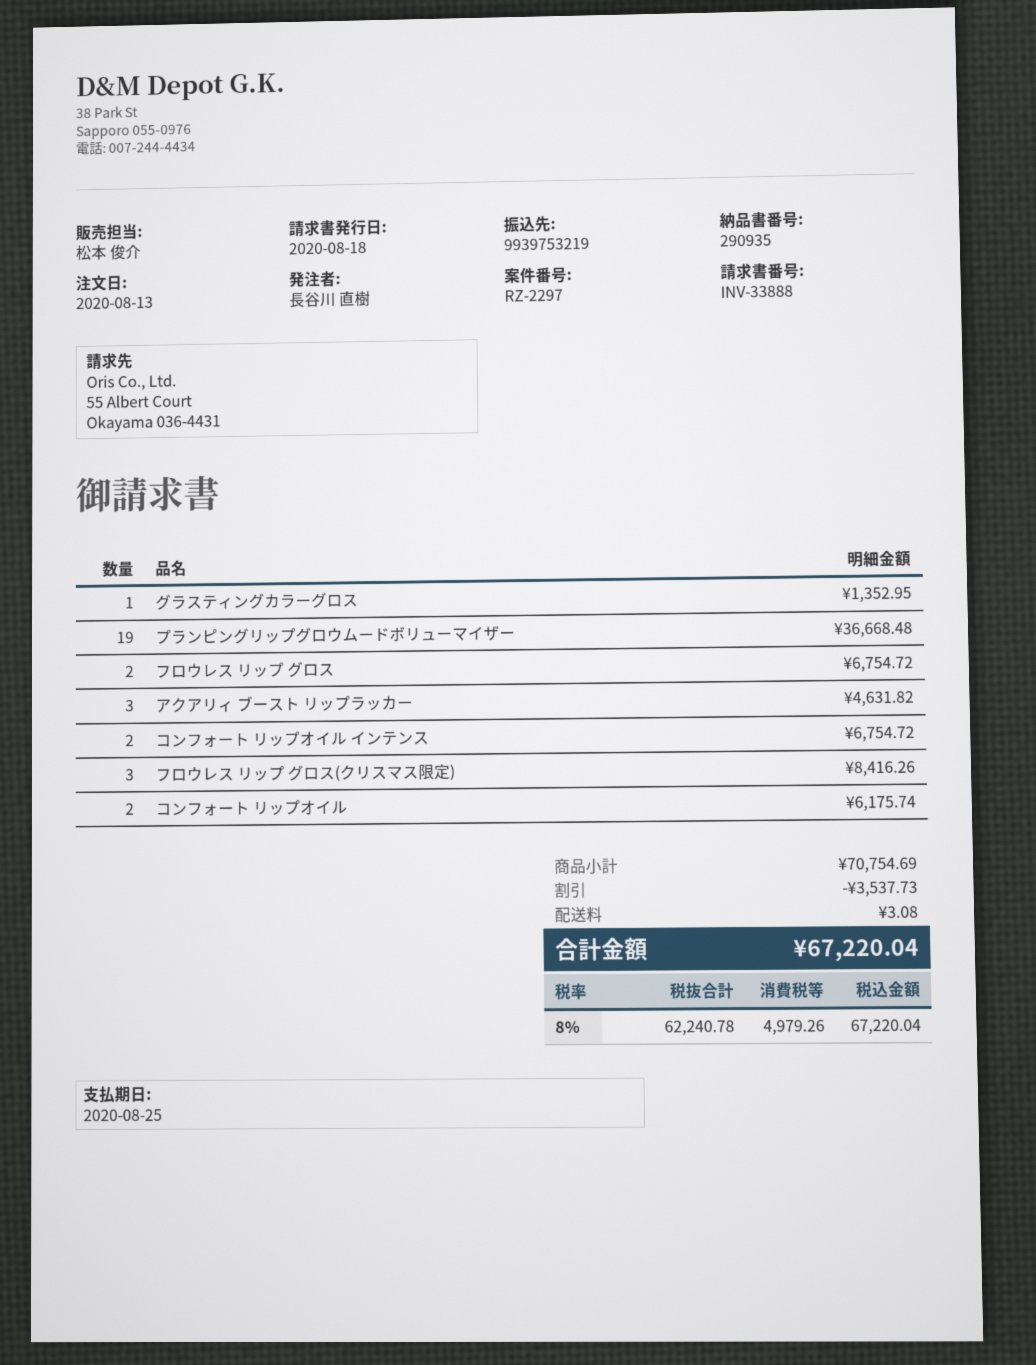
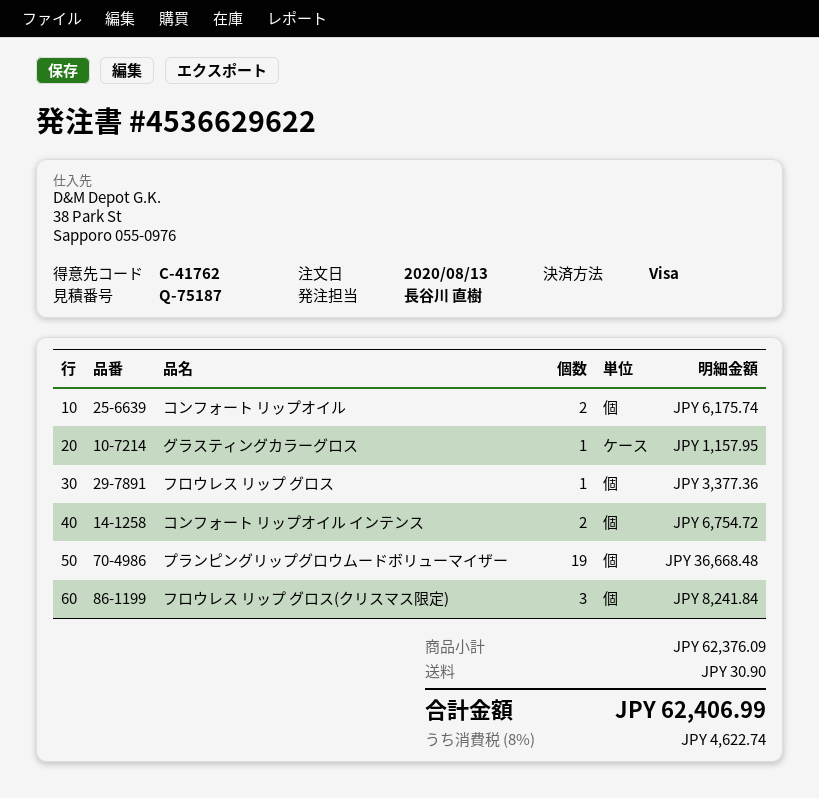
グラスティングカラーグロス: 1 for 1352.95 -> 1 for 1157.95
フロウレス リップ グロス: 2 for 6754.72 -> 1 for 3377.36
アクアリィ ブースト リップラッカー: 3 for 4631.82 -> none
フロウレス リップ グロス(クリスマス限定): 3 for 8416.26 -> 3 for 8241.84
subtotal: 70754.69 -> 62376.09
discount: 3537.73 -> none
shipping: 3.08 -> 30.90
tax: 8% = 4979.26 -> 8% = 4622.74
total: 67220.04 -> 62406.99

